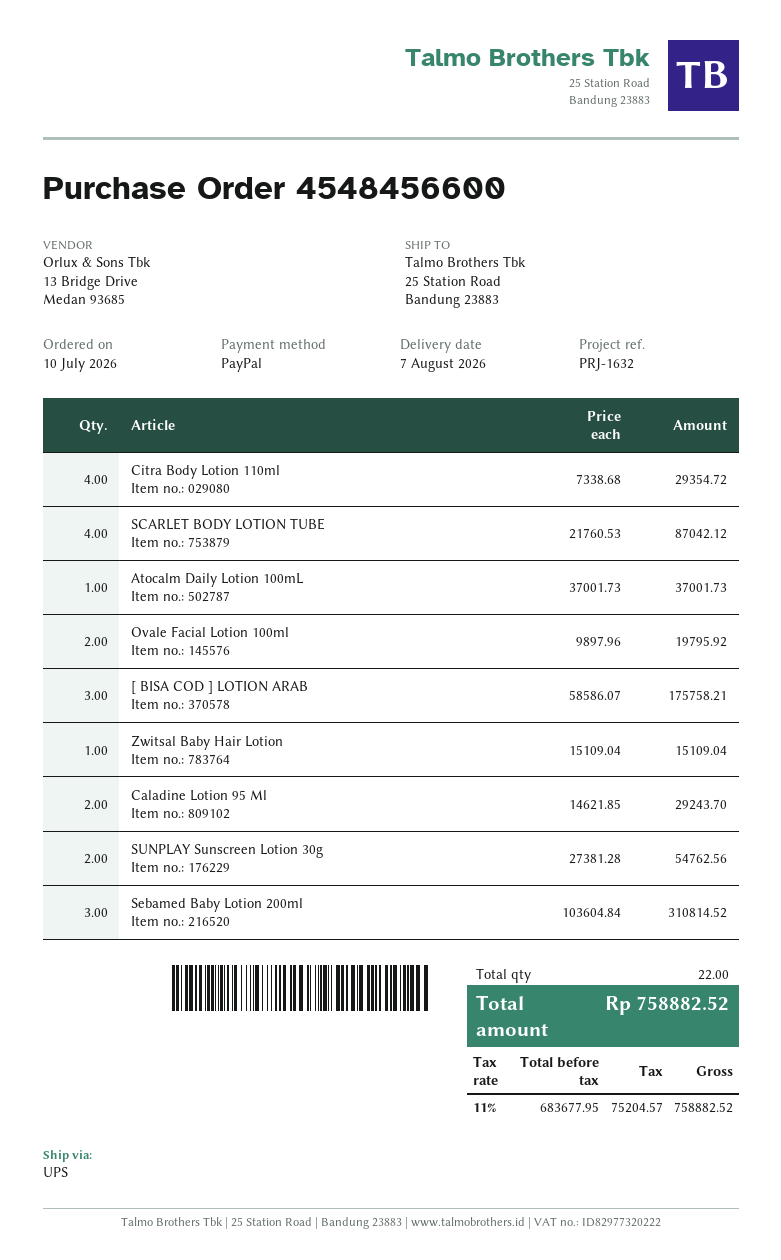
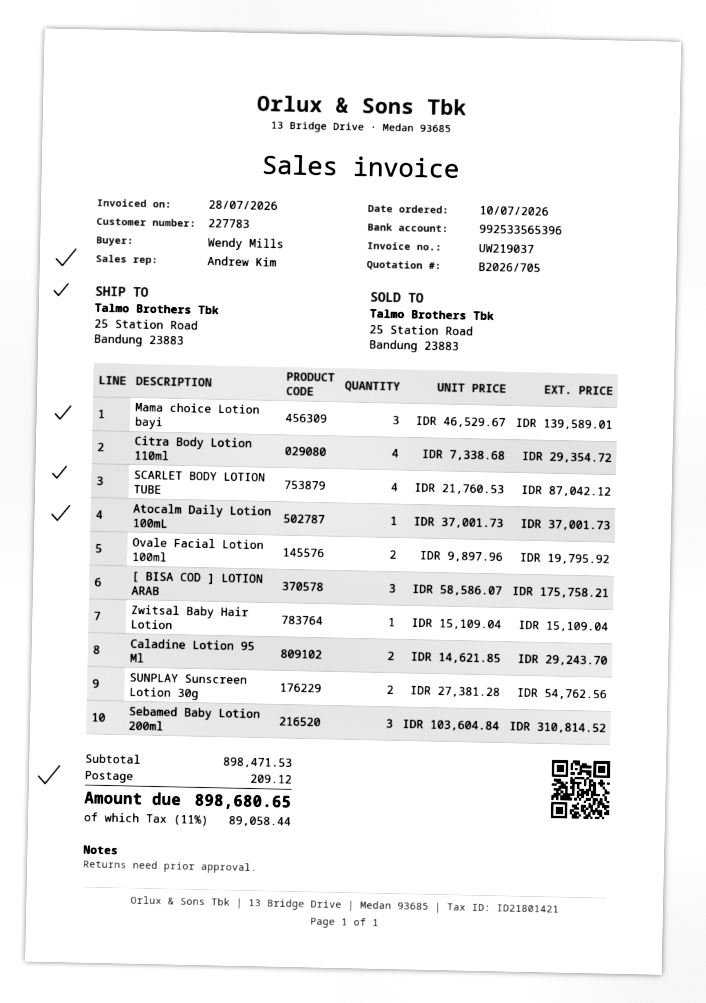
Mama choice Lotion bayi: none -> 3 x 46529.67 = 139589.01
shipping: none -> 209.12
tax: 11% = 75204.57 -> 11% = 89058.44
total: 758882.52 -> 898680.65

